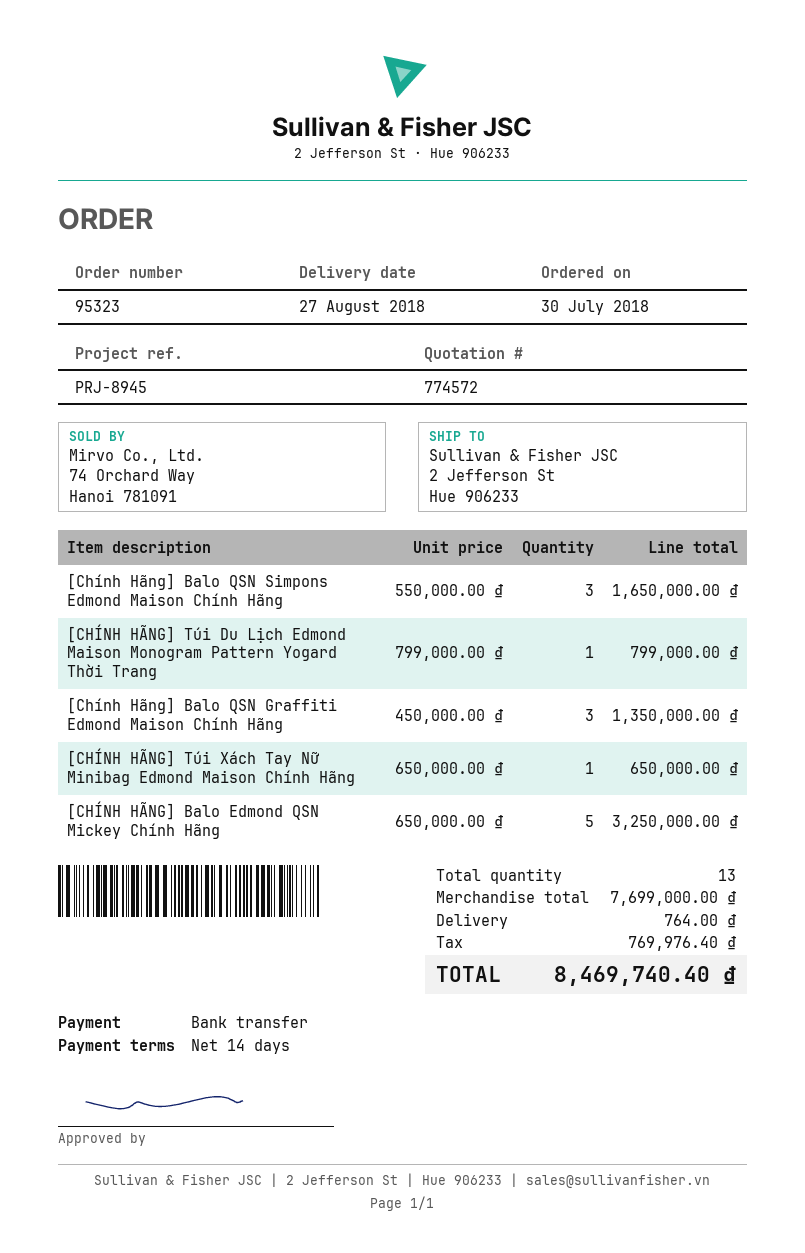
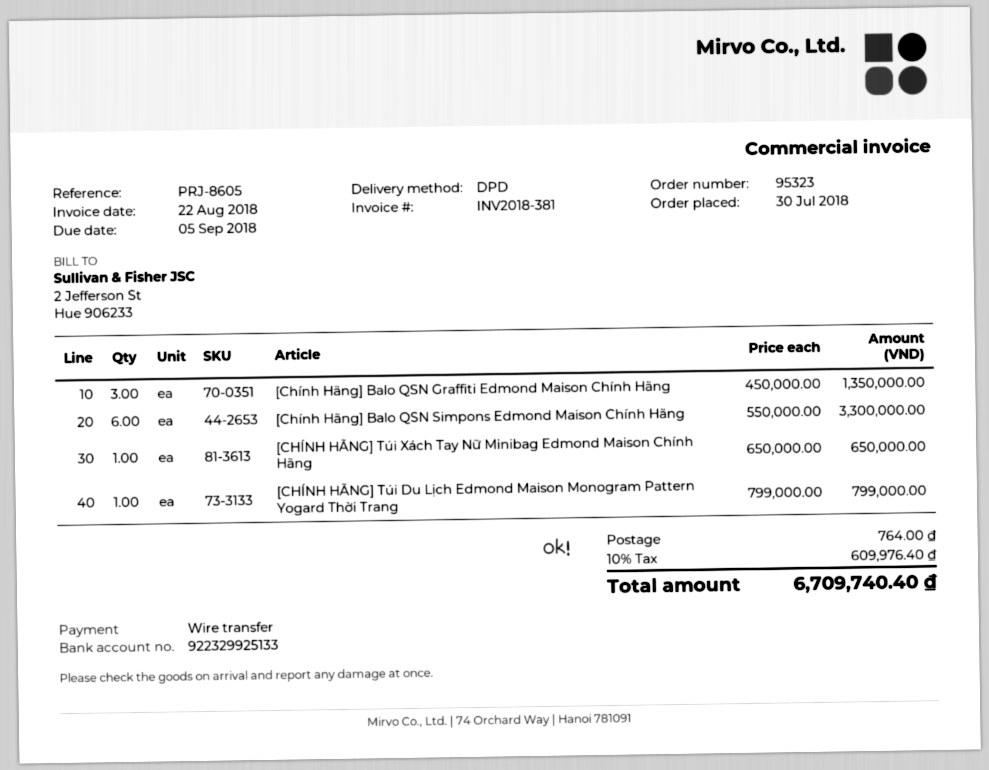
reference: PRJ-8945 -> PRJ-8605
[Chính Hãng] Balo QSN Simpons Edmond Maison Chính Hãng: 3 x 550000.00 = 1650000.00 -> 6 x 550000.00 = 3300000.00
[CHÍNH HÃNG] Balo Edmond QSN Mickey Chính Hãng: 5 x 650000.00 = 3250000.00 -> none
tax: 769976.40 -> 609976.40
total: 8469740.40 -> 6709740.40

